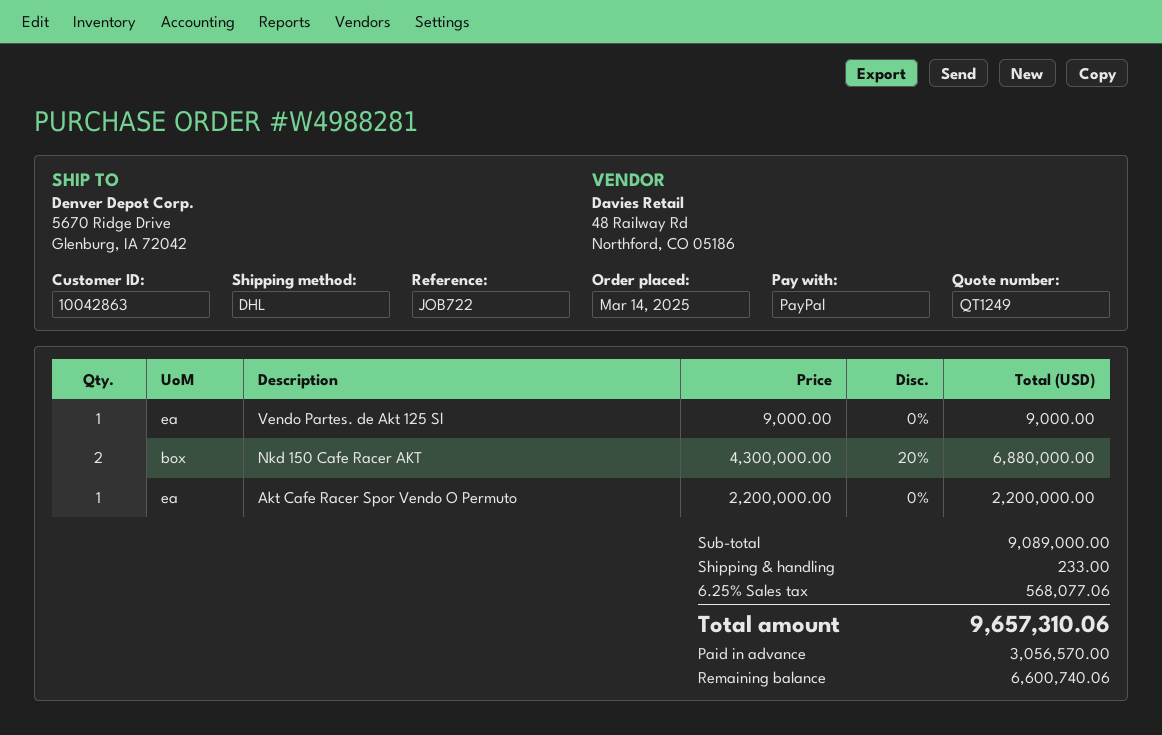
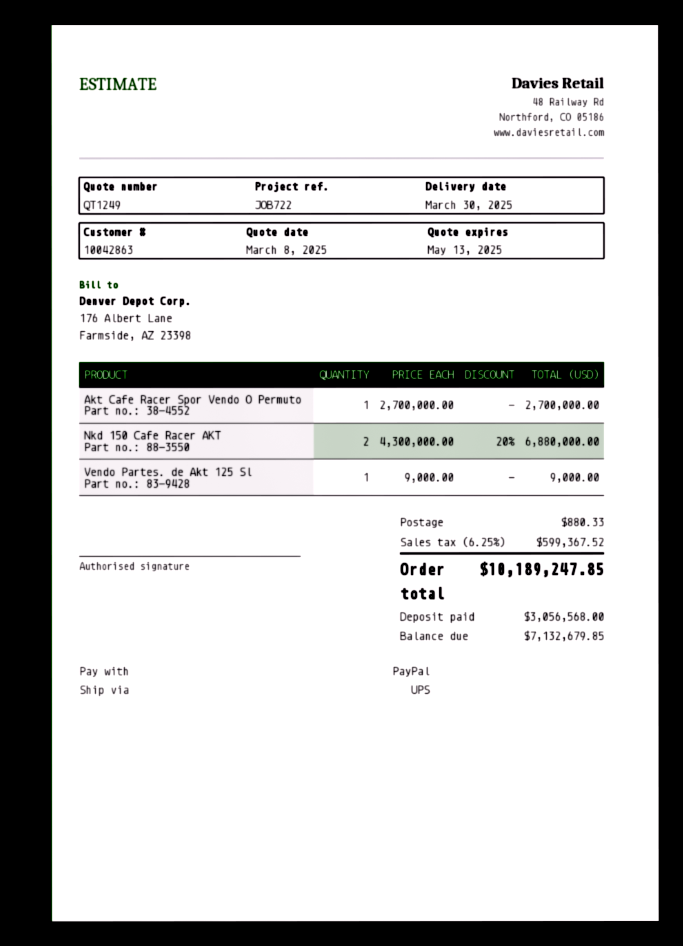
shipping method: DHL -> UPS
Akt Cafe Racer Spor Vendo O Permuto: 1 x 2200000.00 = 2200000.00 -> 1 x 2700000.00 = 2700000.00
shipping: 233.00 -> 880.33
tax: 6.25% = 568077.06 -> 6.25% = 599367.52
total: 9657310.06 -> 10189247.85
deposit: 3056570.00 -> 3056568.00
balance: 6600740.06 -> 7132679.85

